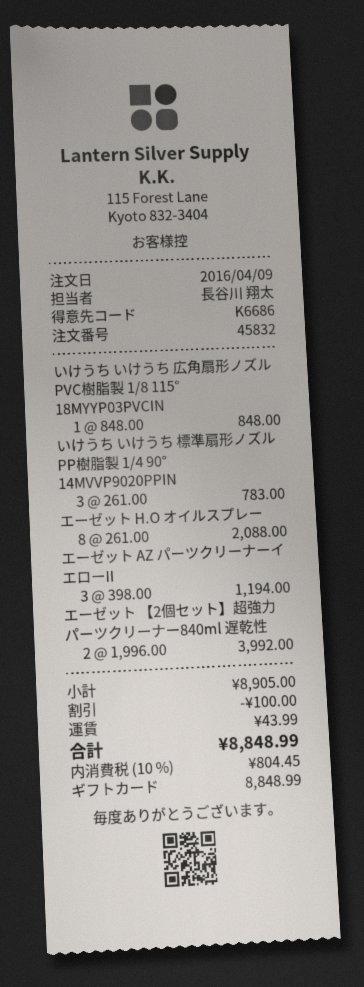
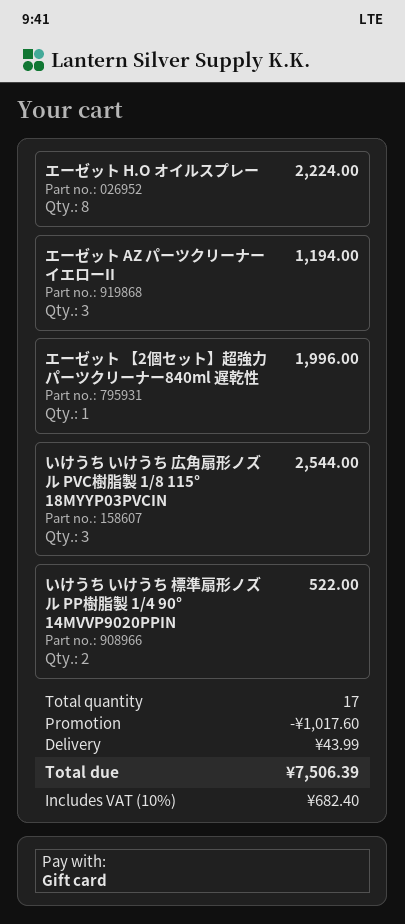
いけうち いけうち 広角扇形ノズル PVC樹脂製 1/8 115° 18MYYP03PVCIN: 1 for 848.00 -> 3 for 2544.00
いけうち いけうち 標準扇形ノズル PP樹脂製 1/4 90° 14MVVP9020PPIN: 3 for 783.00 -> 2 for 522.00
エーゼット H.O オイルスプレー: 8 for 2088.00 -> 8 for 2224.00
エーゼット 【2個セット】超強力 パーツクリーナー840ml 遅乾性: 2 for 3992.00 -> 1 for 1996.00
discount: 100.00 -> 1017.60
tax: 10% = 804.45 -> 10% = 682.40
total: 8848.99 -> 7506.39

